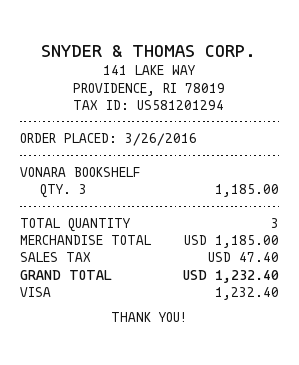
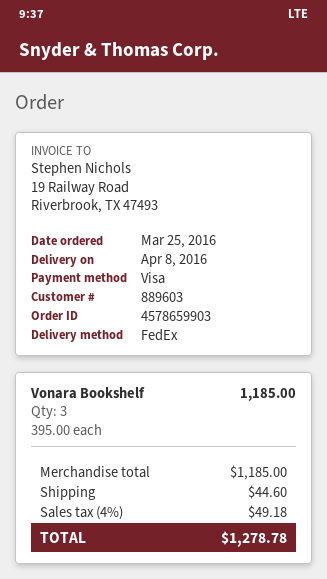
order date: 2016-03-26 -> 2016-03-25
shipping: none -> 44.60
tax: 47.40 -> 49.18
total: 1232.40 -> 1278.78

